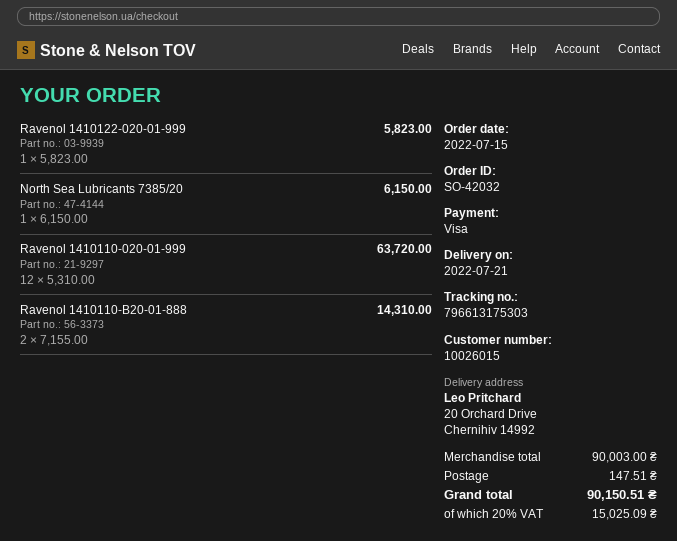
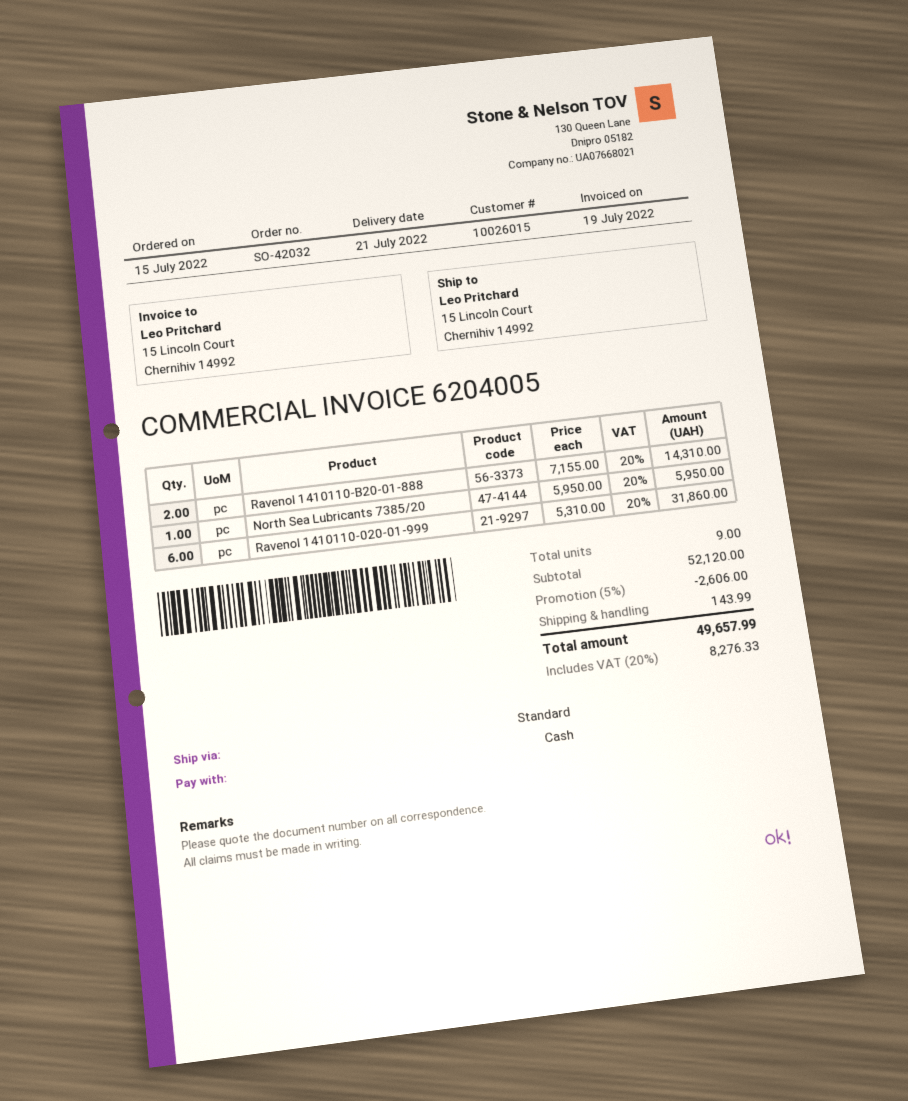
payment method: Visa -> cash
ship to: 20 Orchard Drive, Chernihiv 14992 -> 15 Lincoln Court, Chernihiv 14992
Ravenol 1410122-020-01-999: 1 x 5823.00 = 5823.00 -> none
North Sea Lubricants 7385/20: 1 x 6150.00 = 6150.00 -> 1 x 5950.00 = 5950.00
Ravenol 1410110-020-01-999: 12 x 5310.00 = 63720.00 -> 6 x 5310.00 = 31860.00
subtotal: 90003.00 -> 52120.00
discount: none -> 5% = 2606.00
shipping: 147.51 -> 143.99
tax: 20% = 15025.09 -> 20% = 8276.33
total: 90150.51 -> 49657.99

